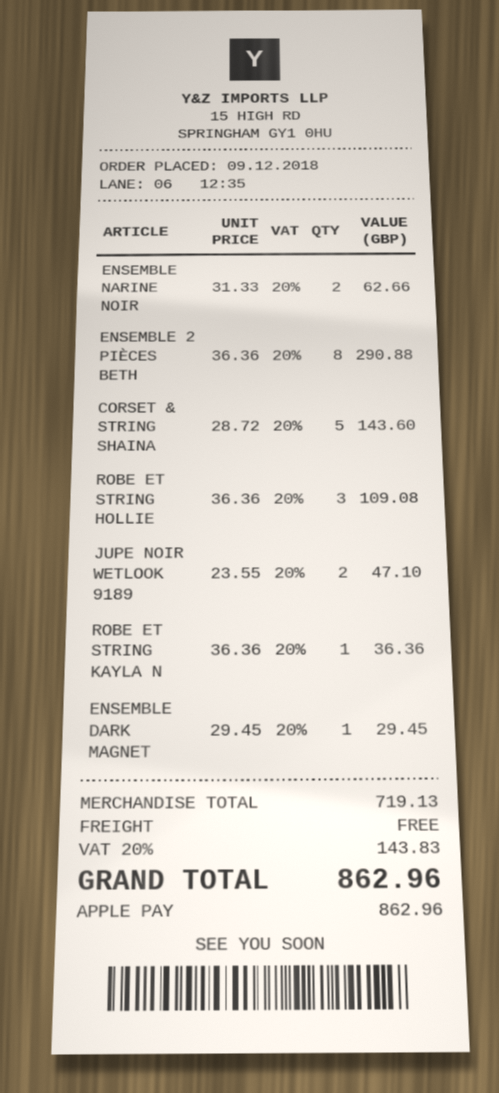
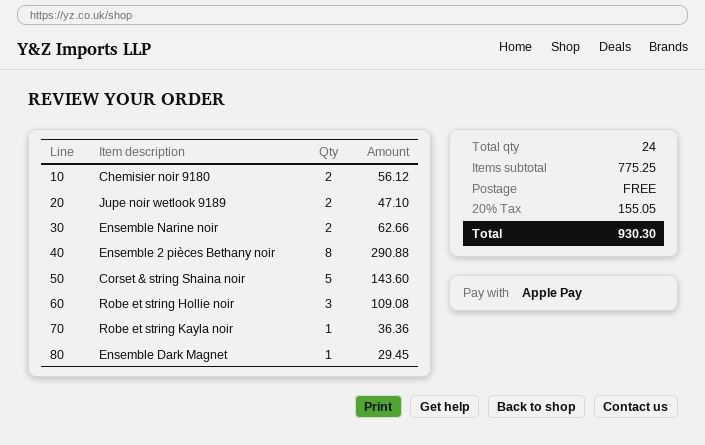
Chemisier noir 9180: none -> 2 for 56.12
subtotal: 719.13 -> 775.25
tax: 20% = 143.83 -> 20% = 155.05
total: 862.96 -> 930.30

